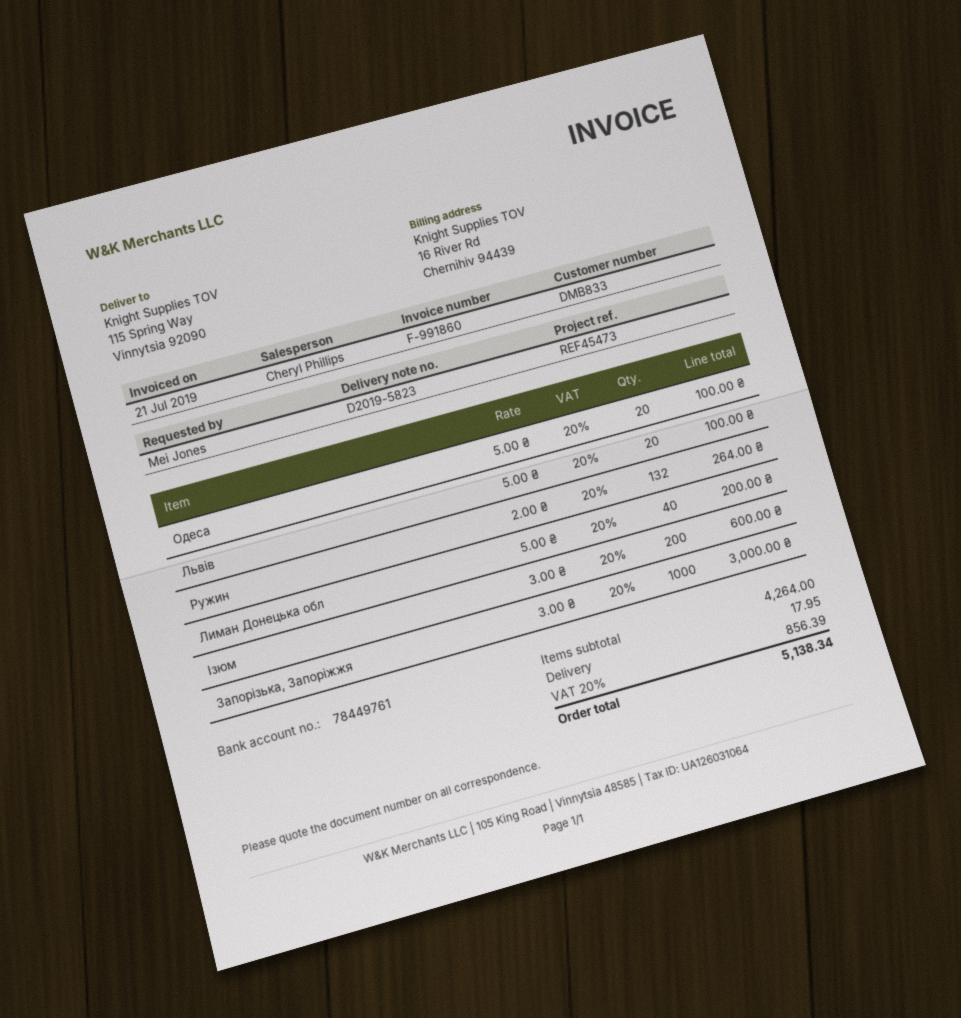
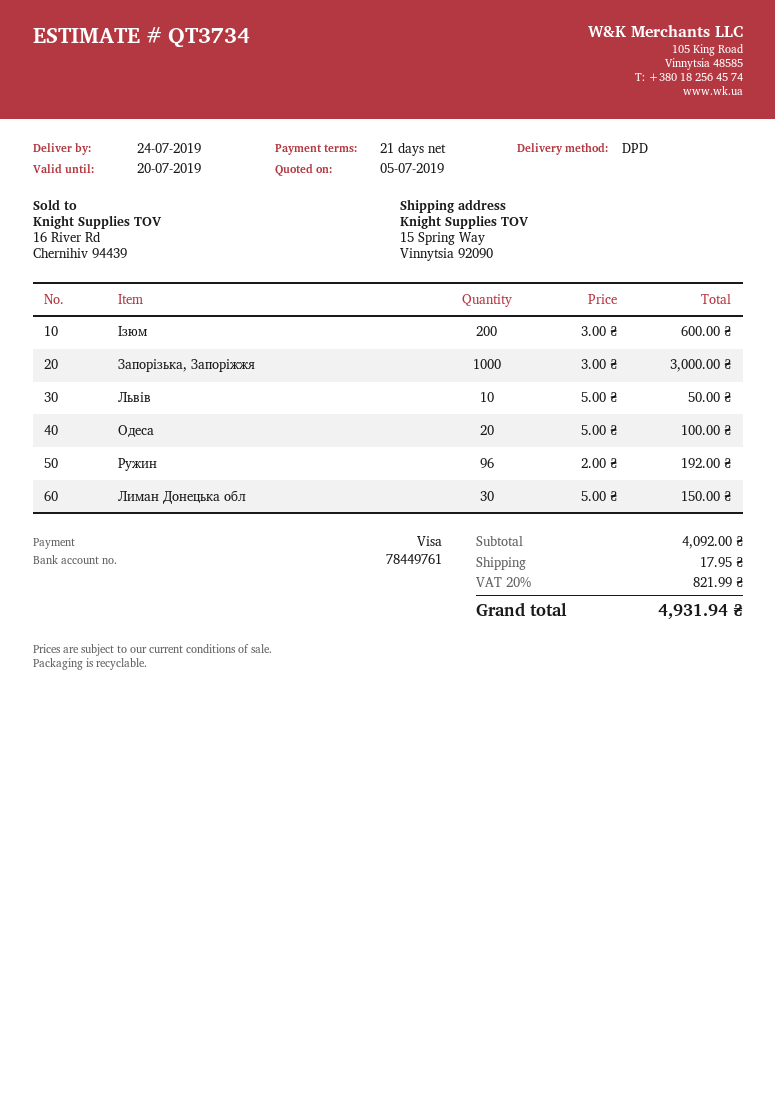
ship to: 115 Spring Way, Vinnytsia 92090 -> 15 Spring Way, Vinnytsia 92090
Львів: 20 x 5.00 = 100.00 -> 10 x 5.00 = 50.00
Ружин: 132 x 2.00 = 264.00 -> 96 x 2.00 = 192.00
Лиман Донецька обл: 40 x 5.00 = 200.00 -> 30 x 5.00 = 150.00
subtotal: 4264.00 -> 4092.00
tax: 20% = 856.39 -> 20% = 821.99
total: 5138.34 -> 4931.94

